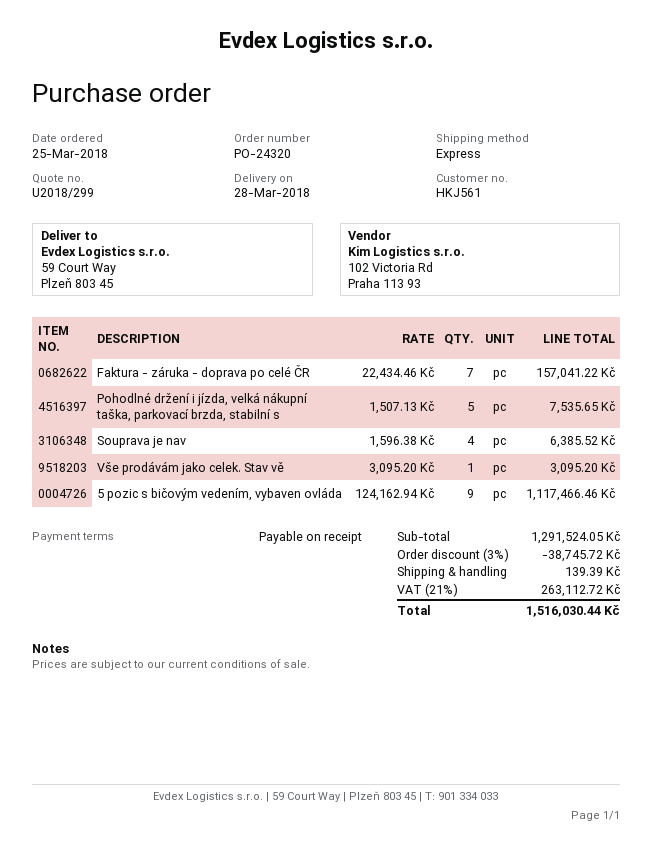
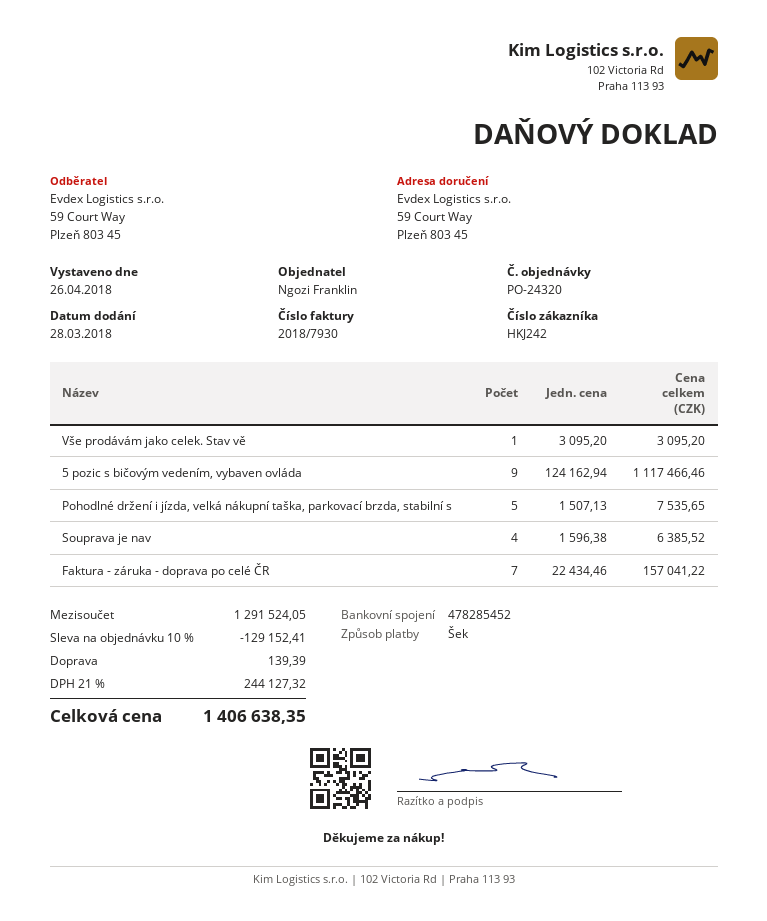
customer number: HKJ561 -> HKJ242
discount: 3% = 38745.72 -> 10% = 129152.41
tax: 21% = 263112.72 -> 21% = 244127.32
total: 1516030.44 -> 1406638.35

